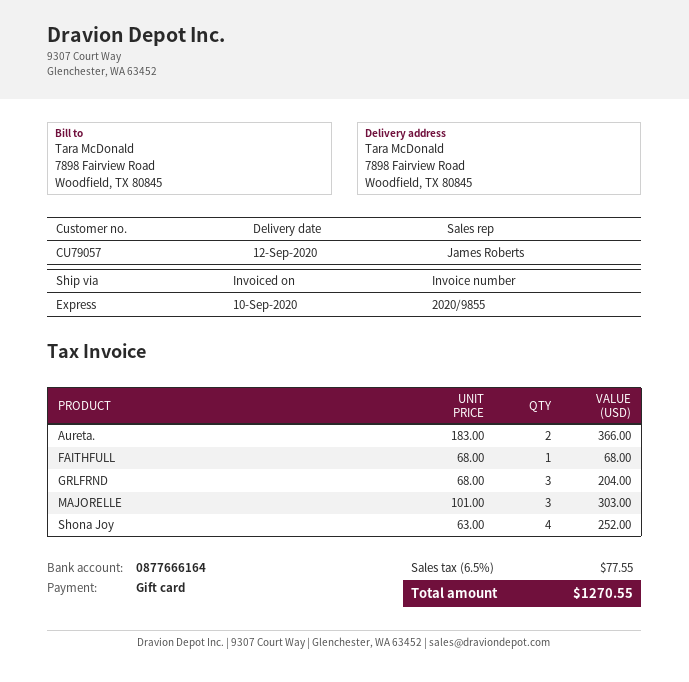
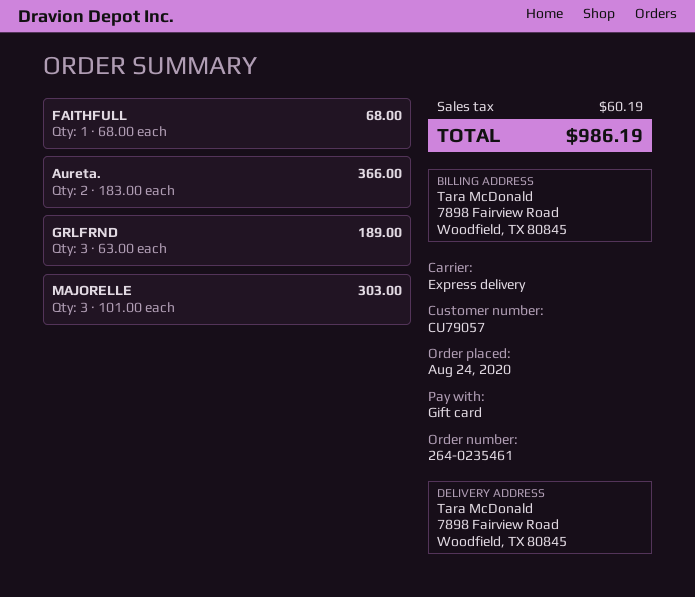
GRLFRND: 3 x 68.00 = 204.00 -> 3 x 63.00 = 189.00
Shona Joy: 4 x 63.00 = 252.00 -> none
tax: 77.55 -> 60.19
total: 1270.55 -> 986.19

